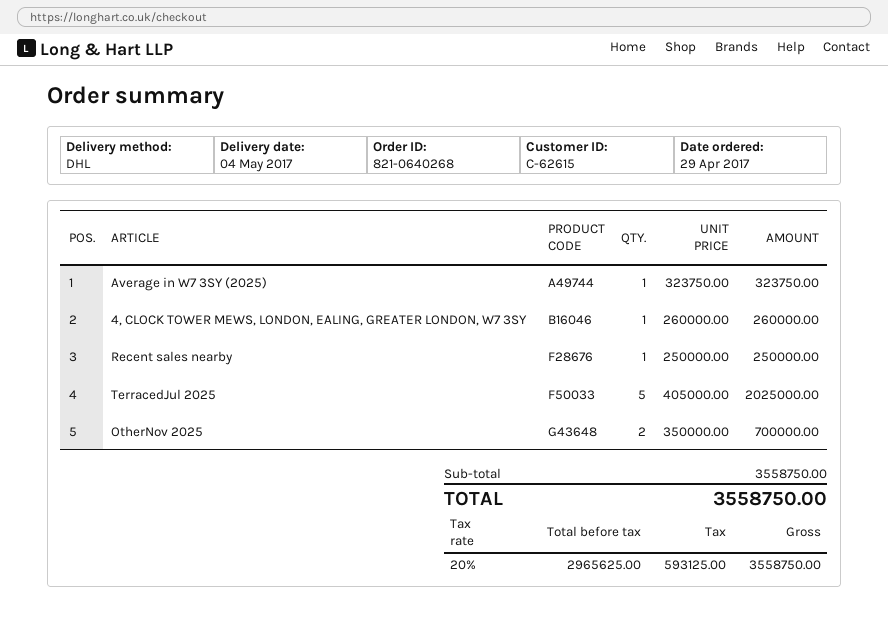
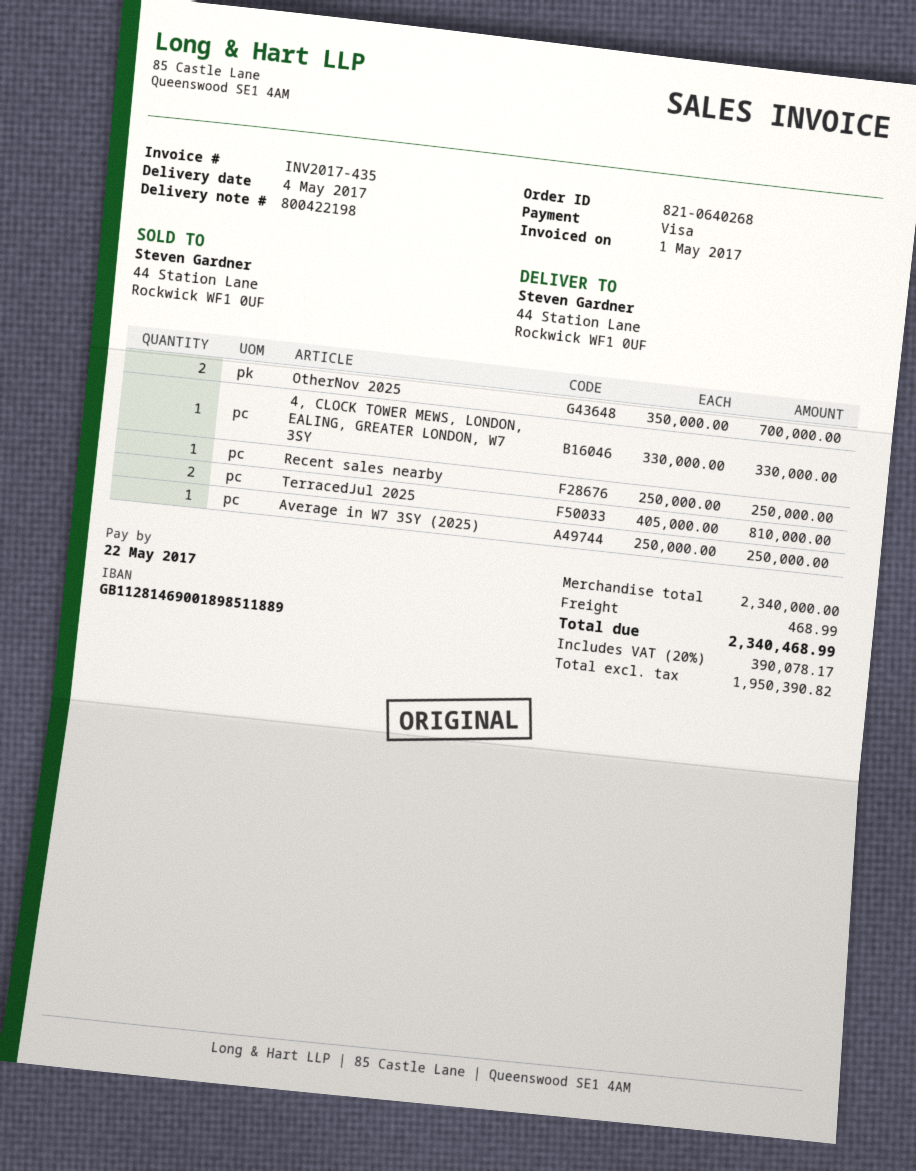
Average in W7 3SY (2025): 1 x 323750.00 = 323750.00 -> 1 x 250000.00 = 250000.00
4, CLOCK TOWER MEWS, LONDON, EALING, GREATER LONDON, W7 3SY: 1 x 260000.00 = 260000.00 -> 1 x 330000.00 = 330000.00
TerracedJul 2025: 5 x 405000.00 = 2025000.00 -> 2 x 405000.00 = 810000.00
subtotal: 3558750.00 -> 2340000.00
shipping: none -> 468.99
net: 2965625.00 -> 1950390.82
tax: 20% = 593125.00 -> 20% = 390078.17
total: 3558750.00 -> 2340468.99

